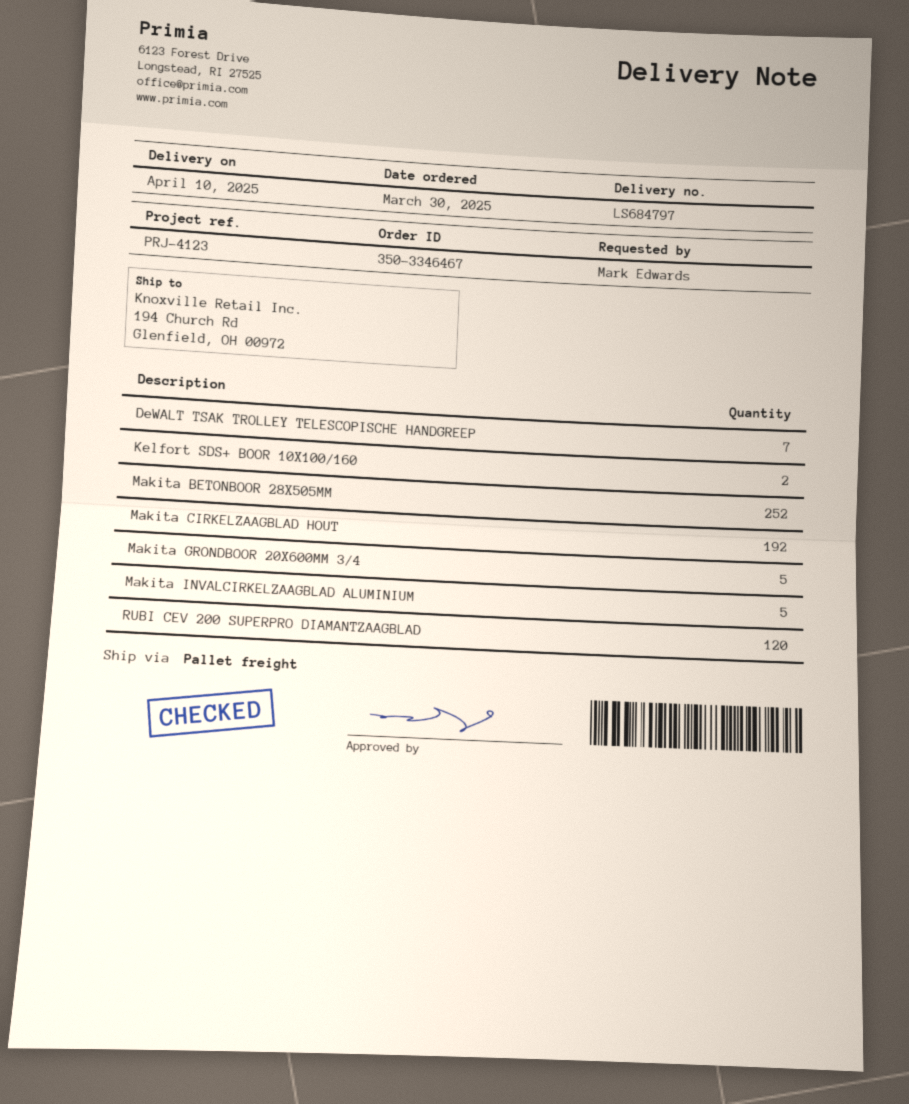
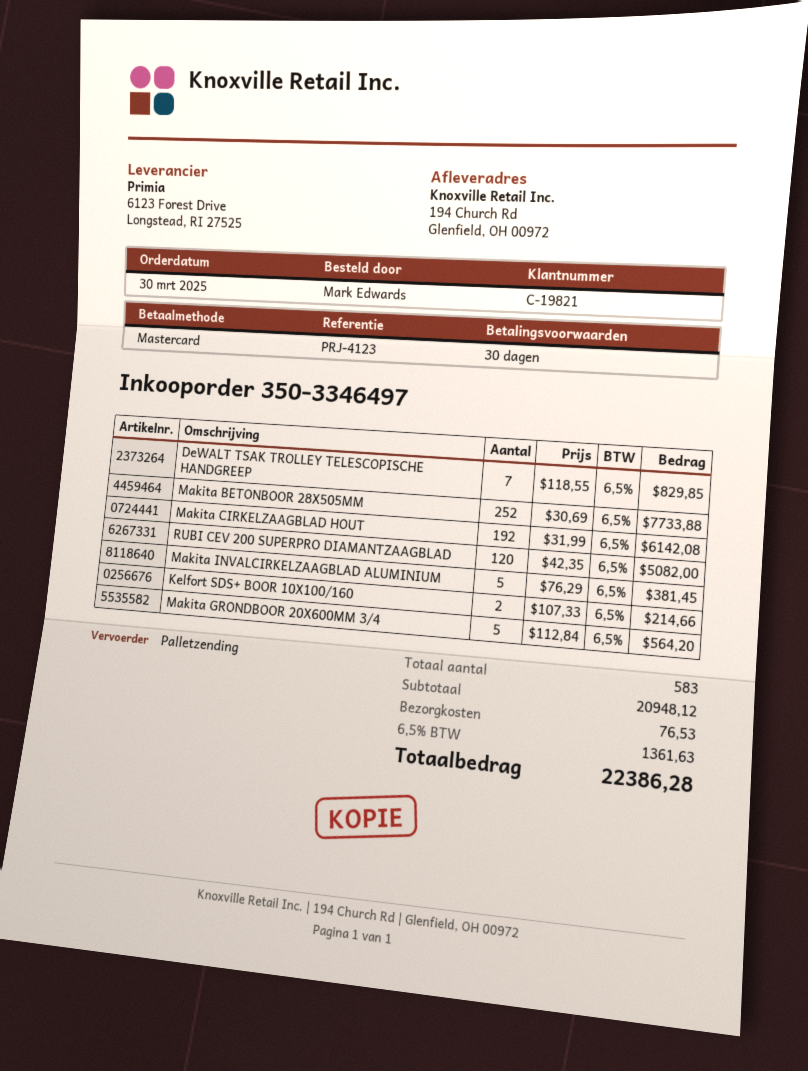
order number: 350-3346467 -> 350-3346497

